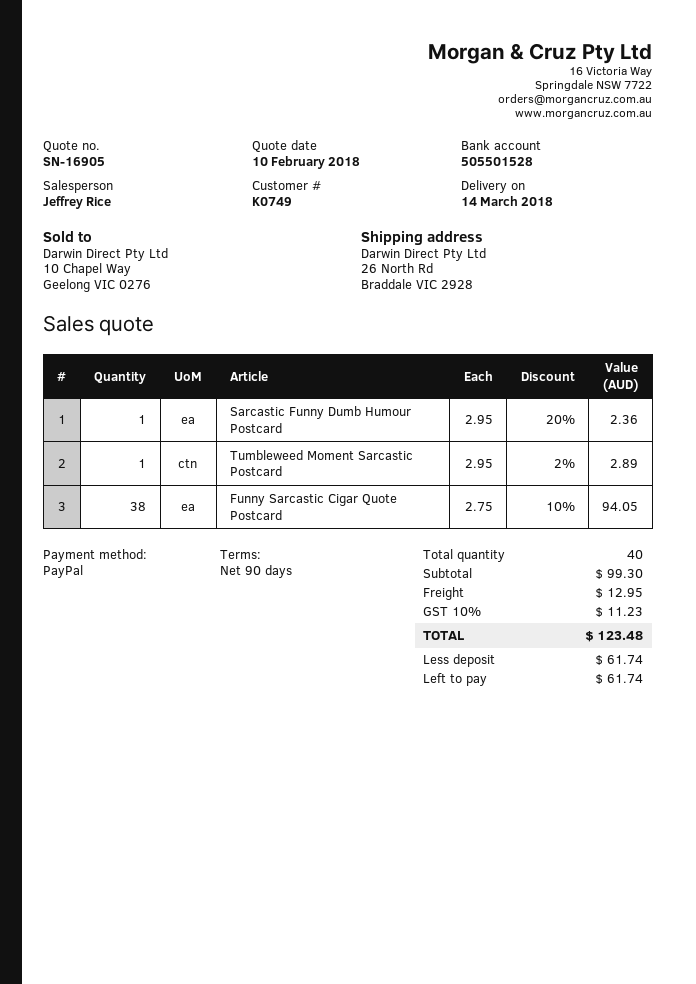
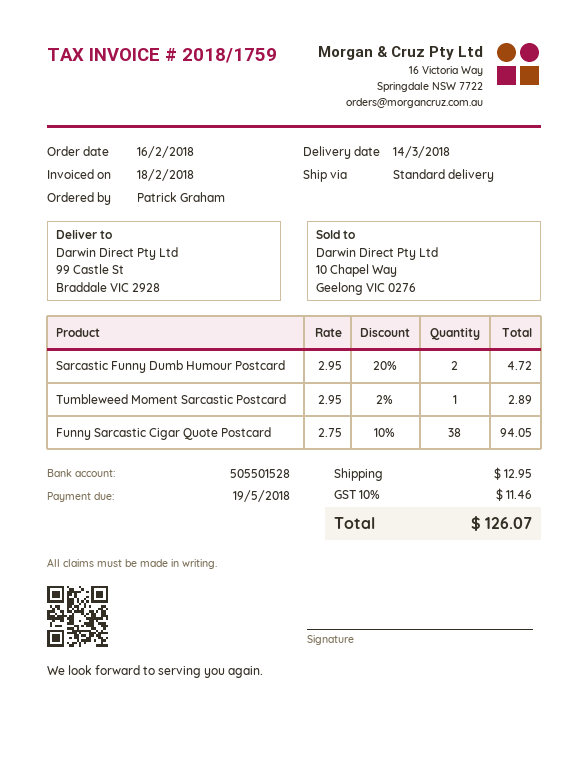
ship to: 26 North Rd, Braddale VIC 2928 -> 99 Castle St, Braddale VIC 2928
Sarcastic Funny Dumb Humour Postcard: 1 x 2.95 - 20% = 2.36 -> 2 x 2.95 - 20% = 4.72
tax: 10% = 11.23 -> 10% = 11.46
total: 123.48 -> 126.07

